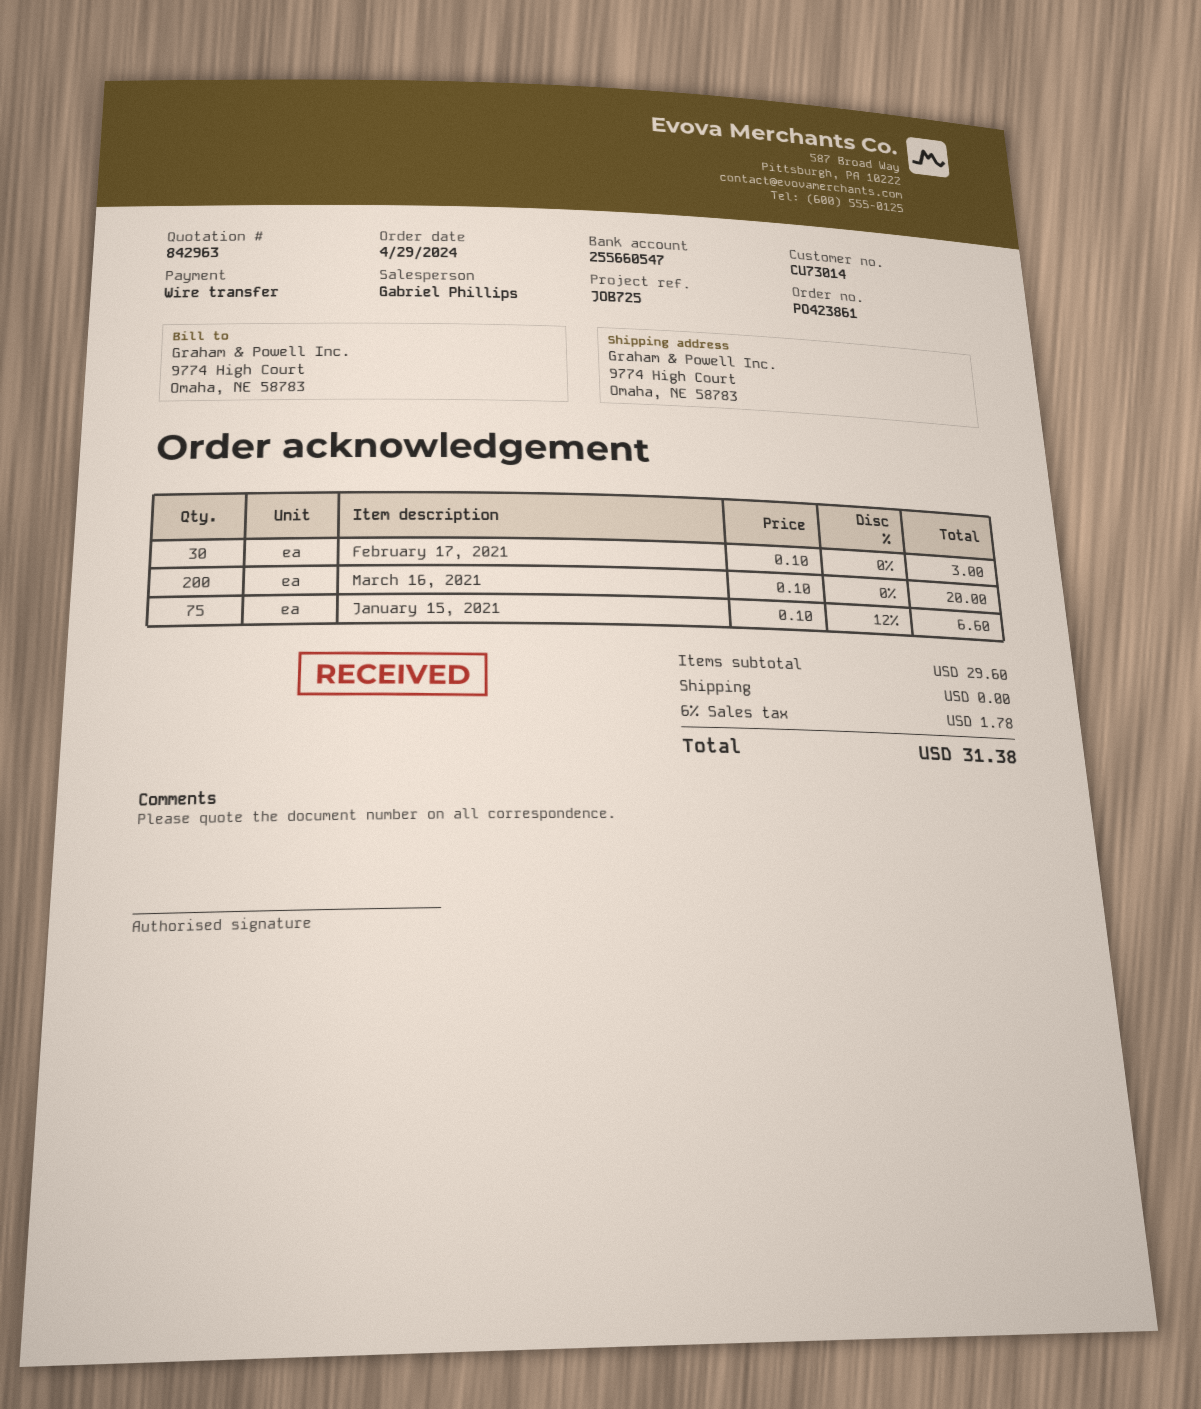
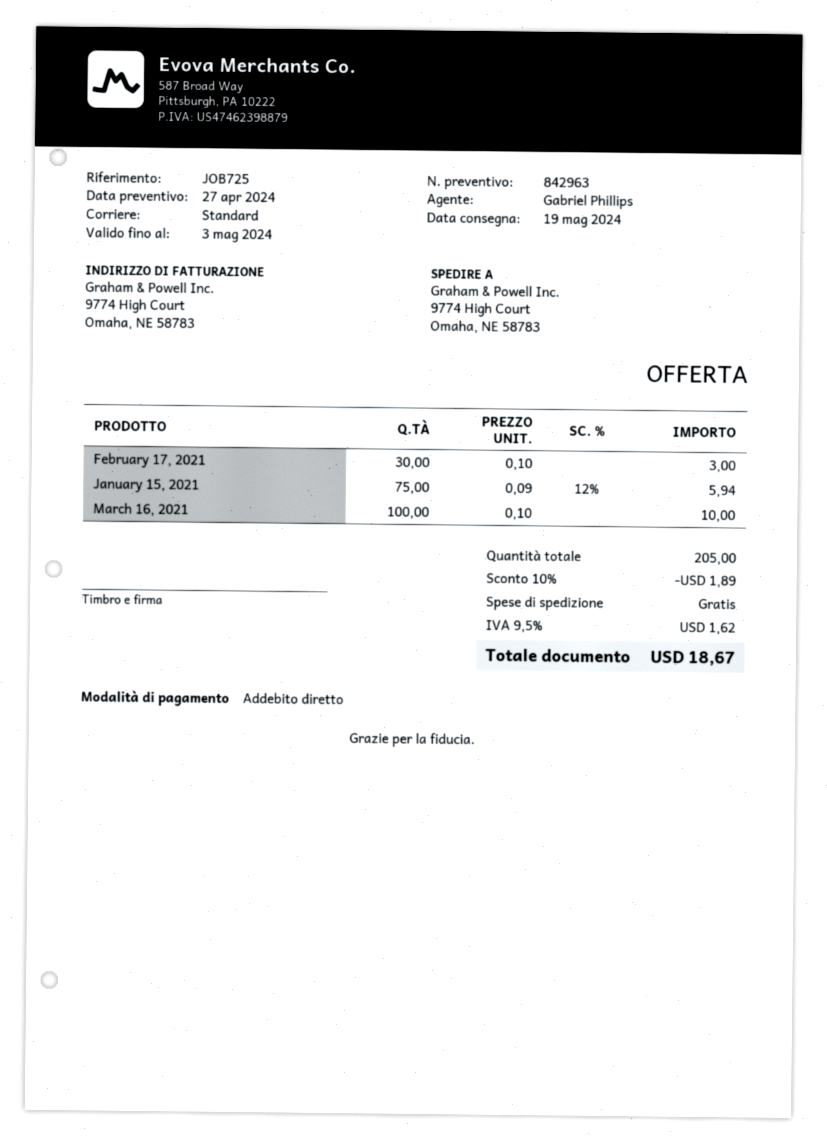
payment method: bank transfer -> direct debit
March 16, 2021: 200 x 0.10 = 20.00 -> 100 x 0.10 = 10.00
January 15, 2021: 75 x 0.10 - 12% = 6.60 -> 75 x 0.09 - 12% = 5.94
discount: none -> 10% = 1.89
tax: 6% = 1.78 -> 9.5% = 1.62
total: 31.38 -> 18.67

